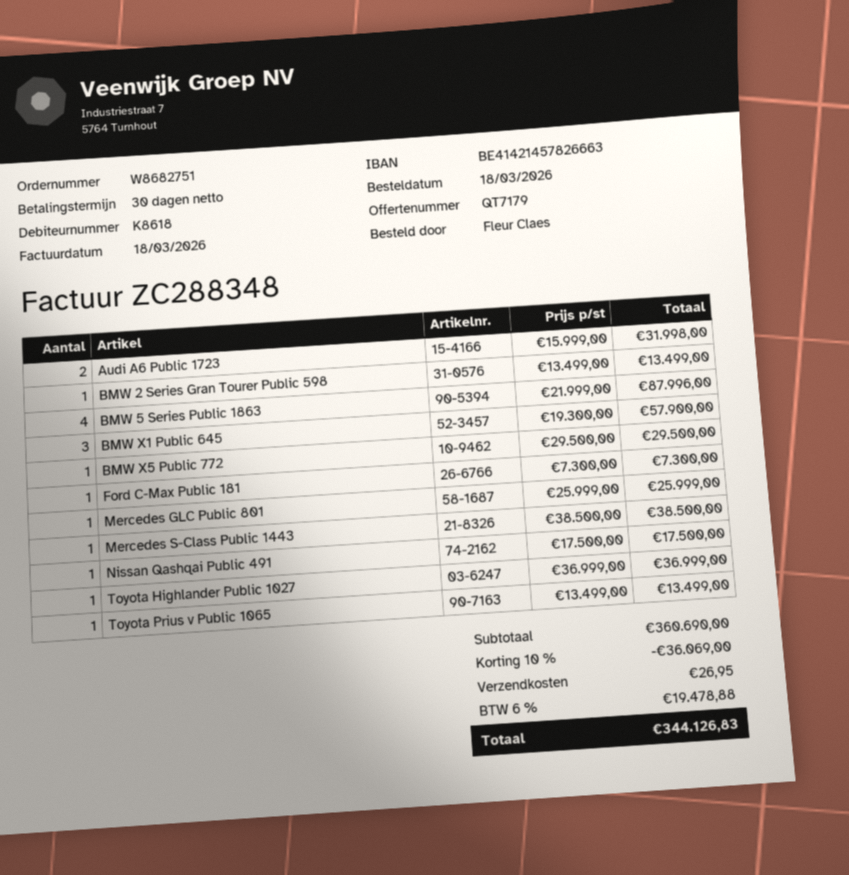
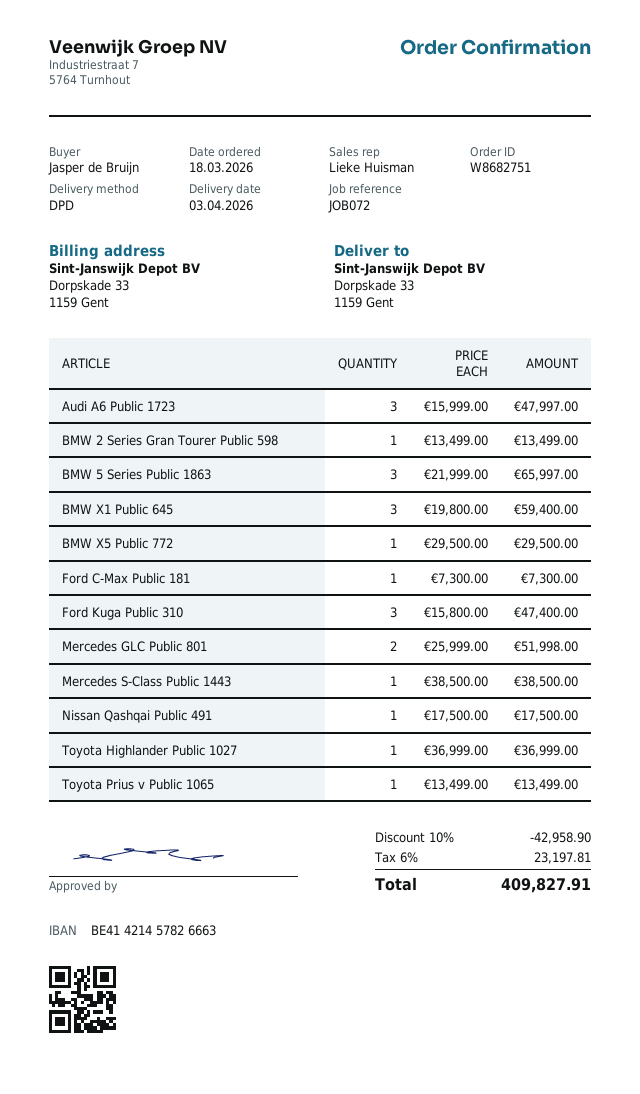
ordered by: Fleur Claes -> Jasper de Bruijn
Audi A6 Public 1723: 2 x 15999.00 = 31998.00 -> 3 x 15999.00 = 47997.00
BMW 5 Series Public 1863: 4 x 21999.00 = 87996.00 -> 3 x 21999.00 = 65997.00
BMW X1 Public 645: 3 x 19300.00 = 57900.00 -> 3 x 19800.00 = 59400.00
Mercedes GLC Public 801: 1 x 25999.00 = 25999.00 -> 2 x 25999.00 = 51998.00
Ford Kuga Public 310: none -> 3 x 15800.00 = 47400.00
discount: 10% = 36069.00 -> 10% = 42958.90
shipping: 26.95 -> none
tax: 6% = 19478.88 -> 6% = 23197.81
total: 344126.83 -> 409827.91

